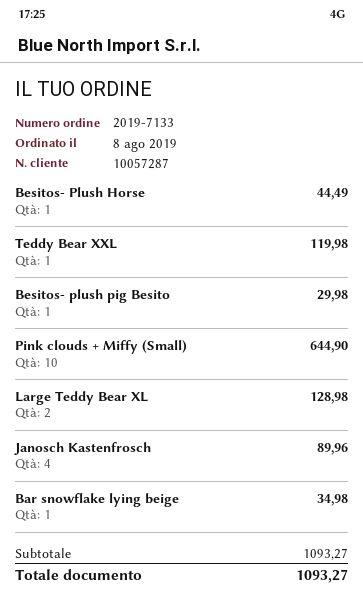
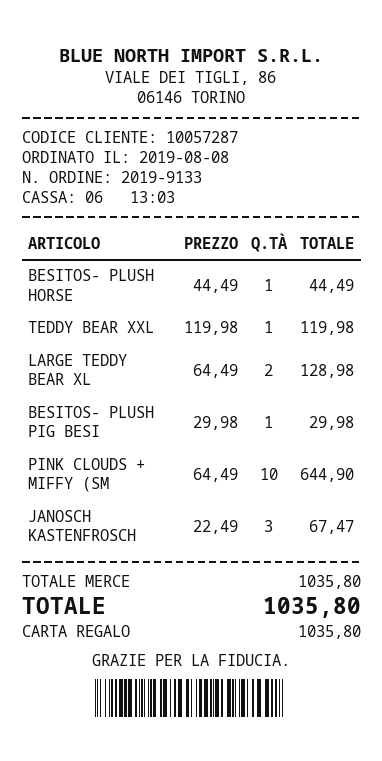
order number: 2019-7133 -> 2019-9133
Janosch Kastenfrosch: 4 for 89.96 -> 3 for 67.47
Bar snowflake lying beige: 1 for 34.98 -> none
subtotal: 1093.27 -> 1035.80
total: 1093.27 -> 1035.80

